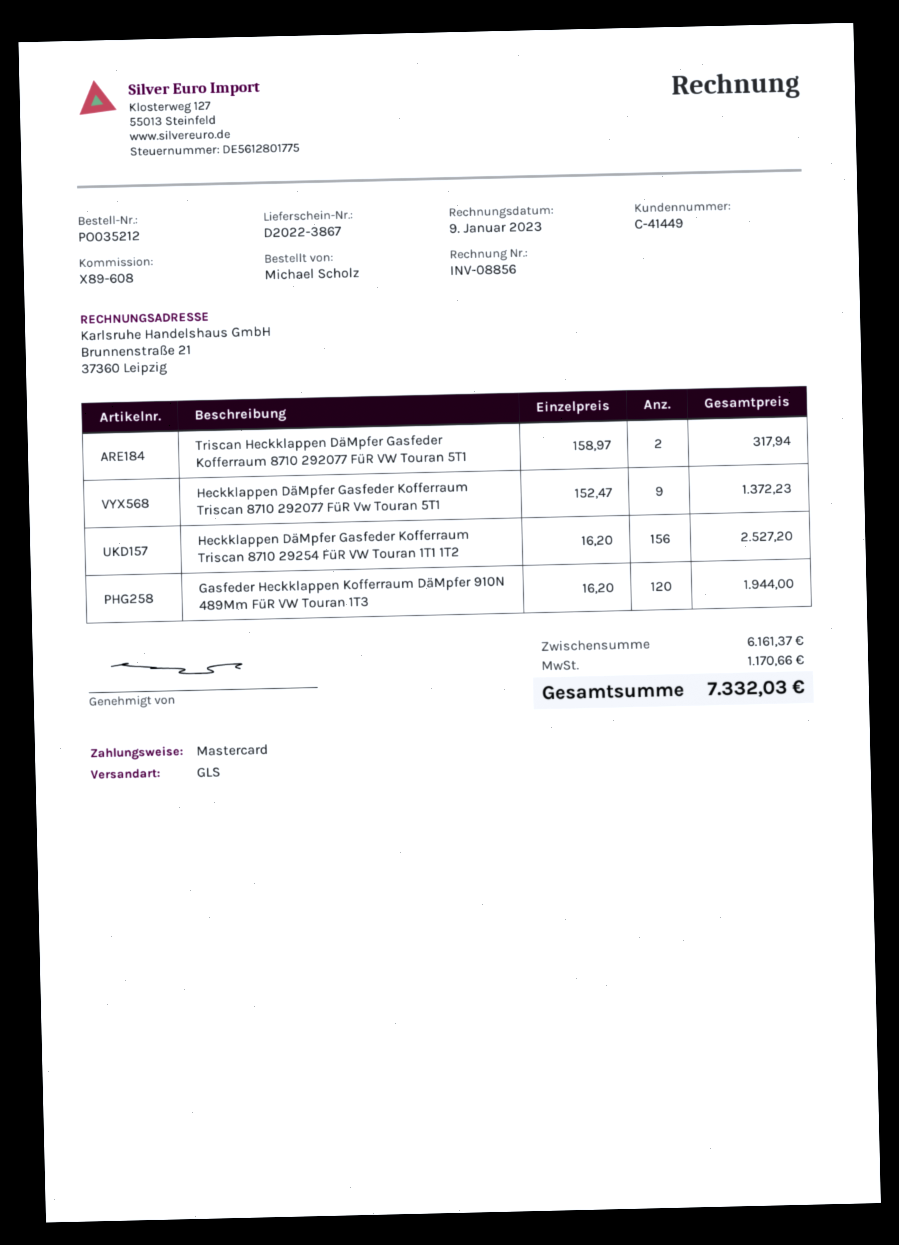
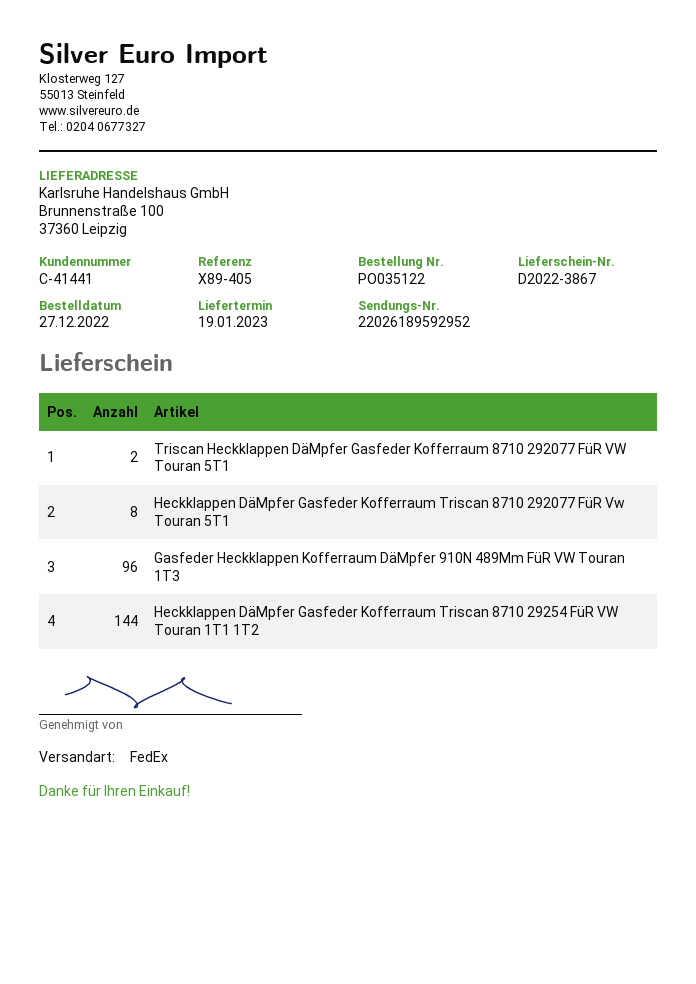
order number: PO035212 -> PO035122
customer number: C-41449 -> C-41441
reference: X89-608 -> X89-405
shipping method: GLS -> FedEx
Heckklappen DäMpfer Gasfeder Kofferraum Triscan 8710 292077 FüR Vw Touran 5T1: 9 -> 8
Heckklappen DäMpfer Gasfeder Kofferraum Triscan 8710 29254 FüR VW Touran 1T1 1T2: 156 -> 144
Gasfeder Heckklappen Kofferraum DäMpfer 910N 489Mm FüR VW Touran 1T3: 120 -> 96

